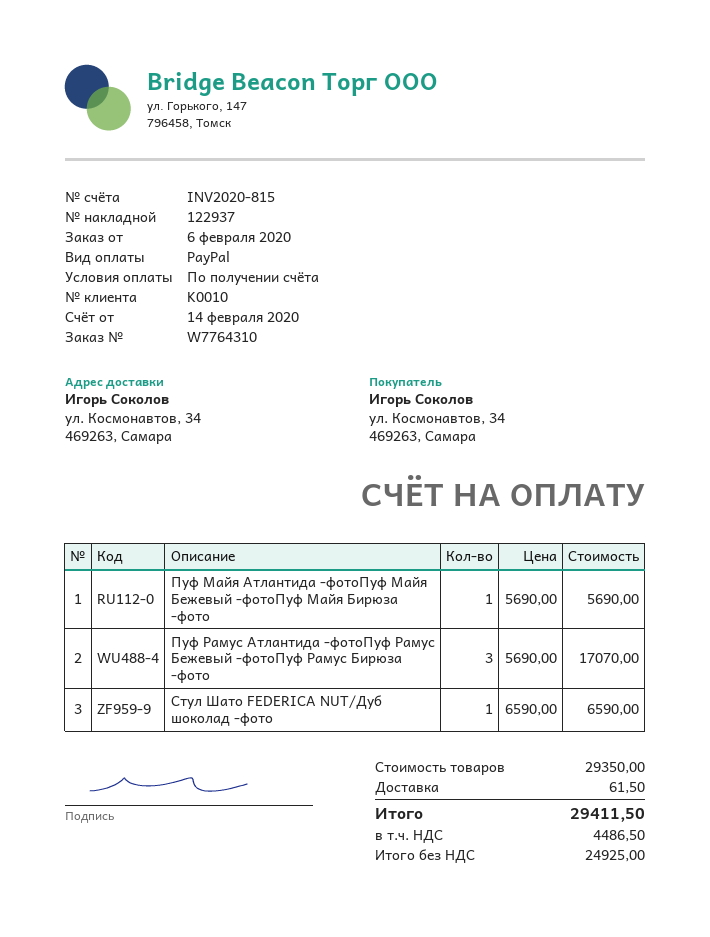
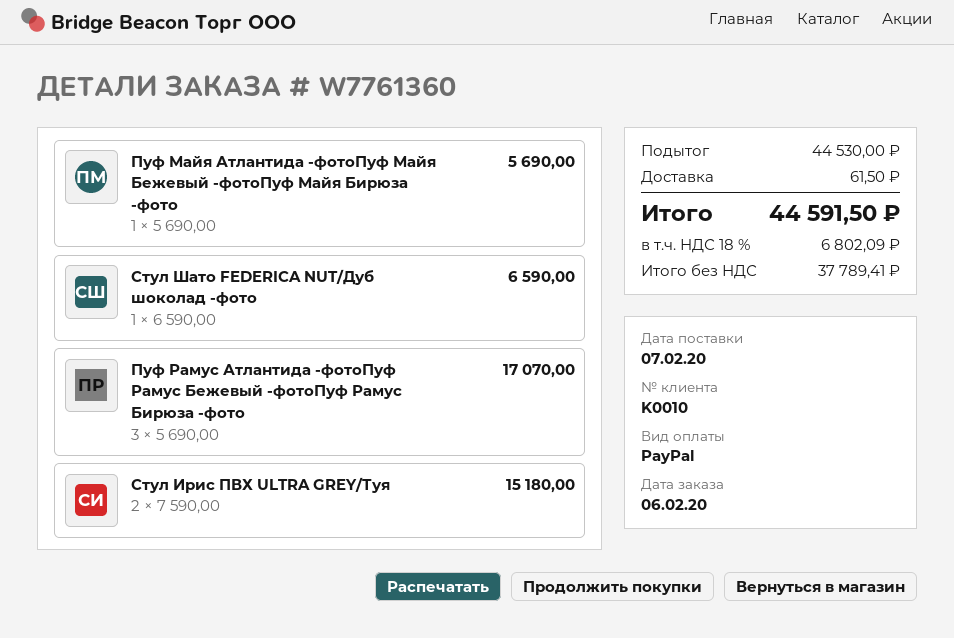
order number: W7764310 -> W7761360
Стул Ирис ПВХ ULTRA GREY/Туя: none -> 2 x 7590.00 = 15180.00
subtotal: 29350.00 -> 44530.00
net: 24925.00 -> 37789.41
tax: 4486.50 -> 6802.09
total: 29411.50 -> 44591.50

